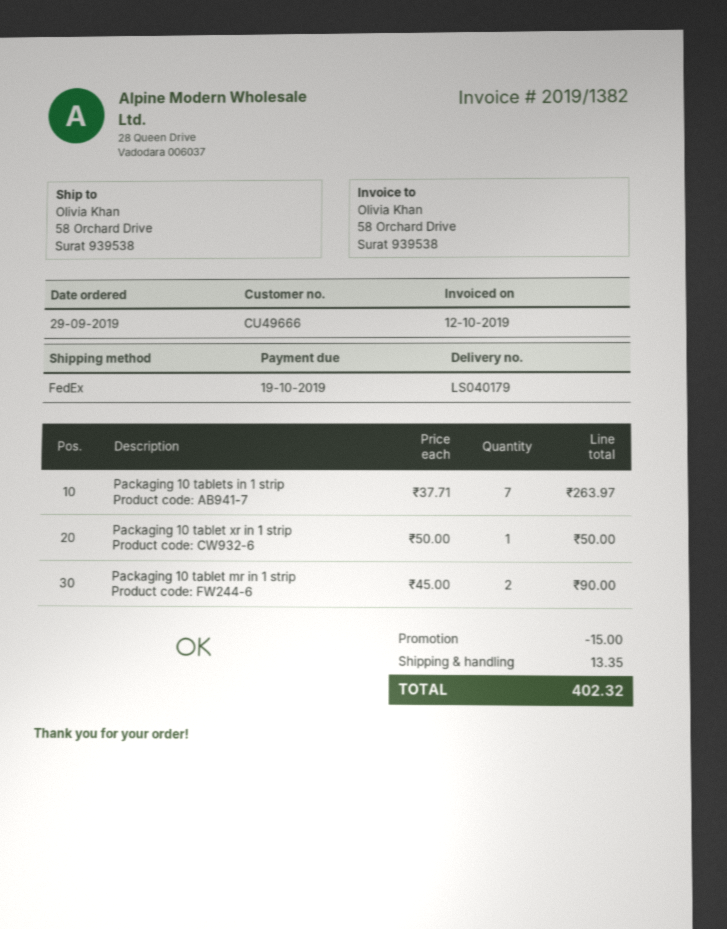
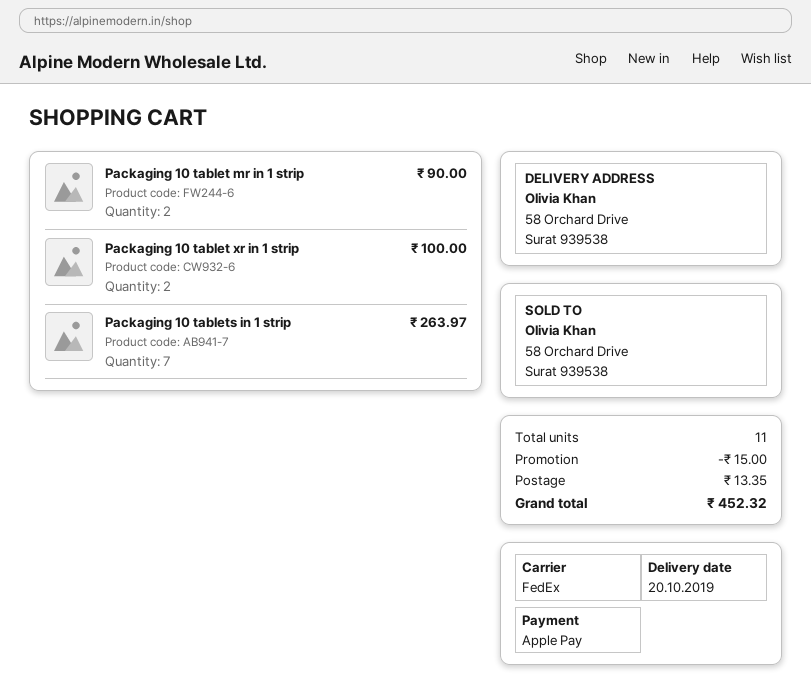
Packaging 10 tablet xr in 1 strip: 1 for 50.00 -> 2 for 100.00
total: 402.32 -> 452.32

